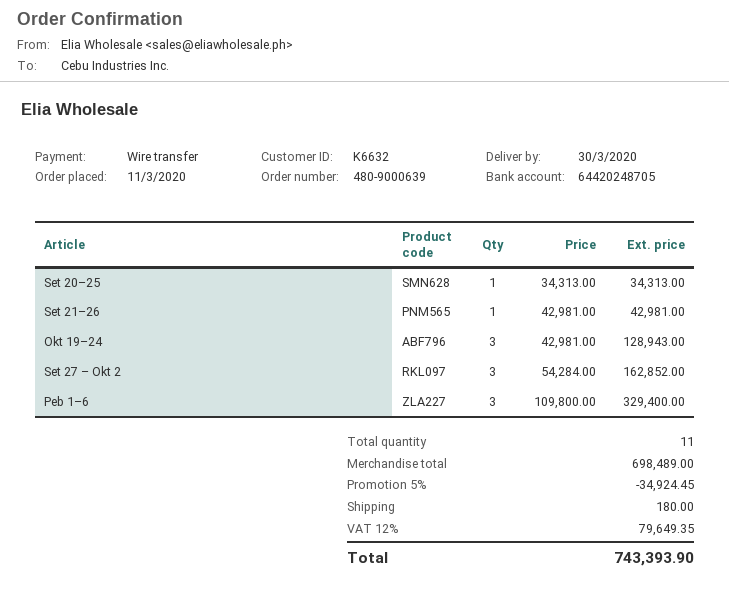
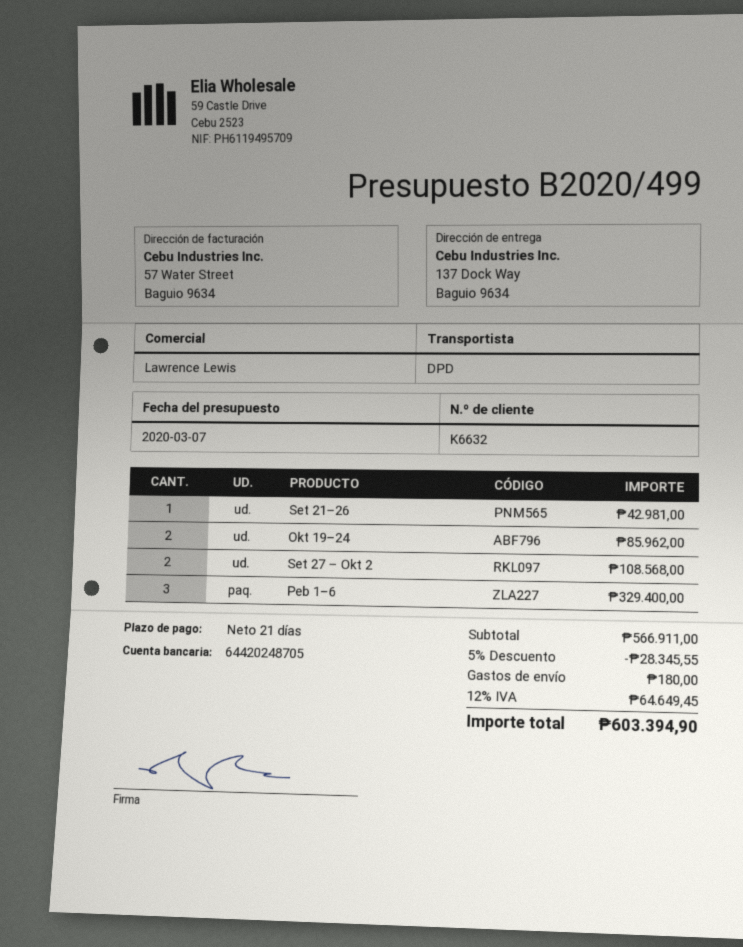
Set 20–25: 1 for 34313.00 -> none
Okt 19–24: 3 for 128943.00 -> 2 for 85962.00
Set 27 – Okt 2: 3 for 162852.00 -> 2 for 108568.00
subtotal: 698489.00 -> 566911.00
discount: 5% = 34924.45 -> 5% = 28345.55
tax: 12% = 79649.35 -> 12% = 64649.45
total: 743393.90 -> 603394.90

